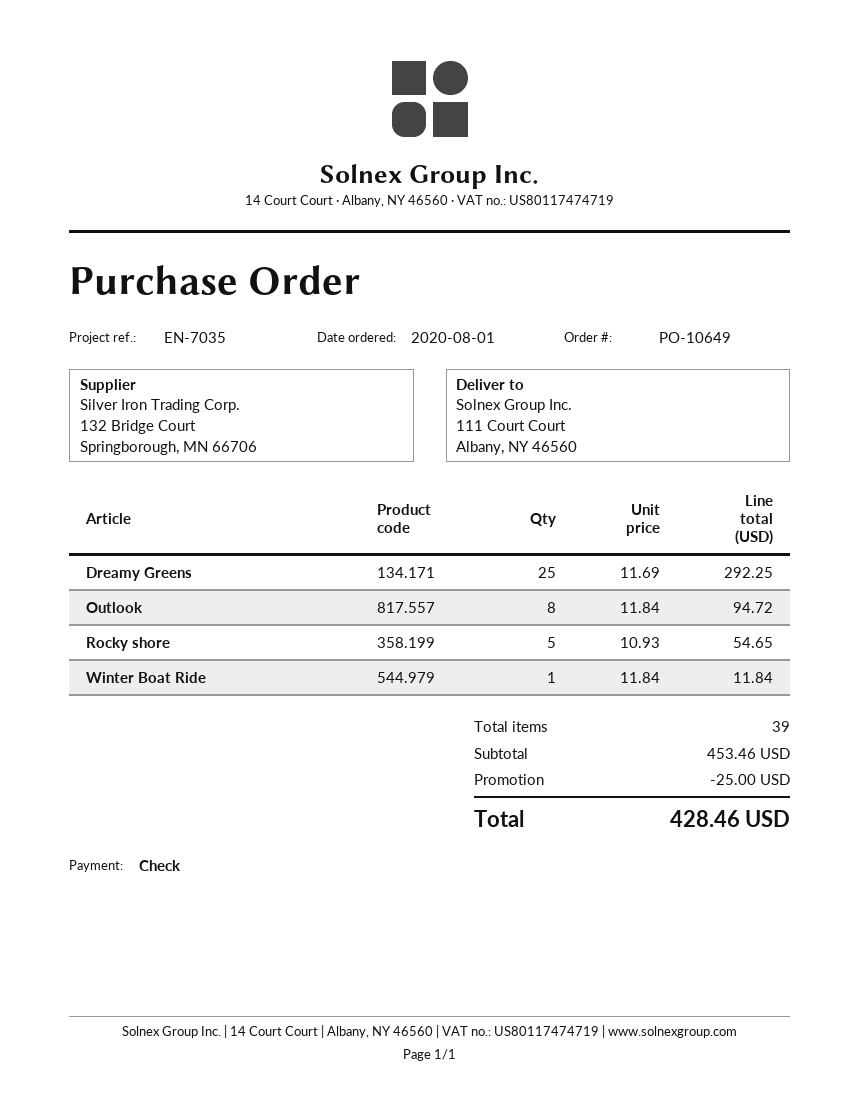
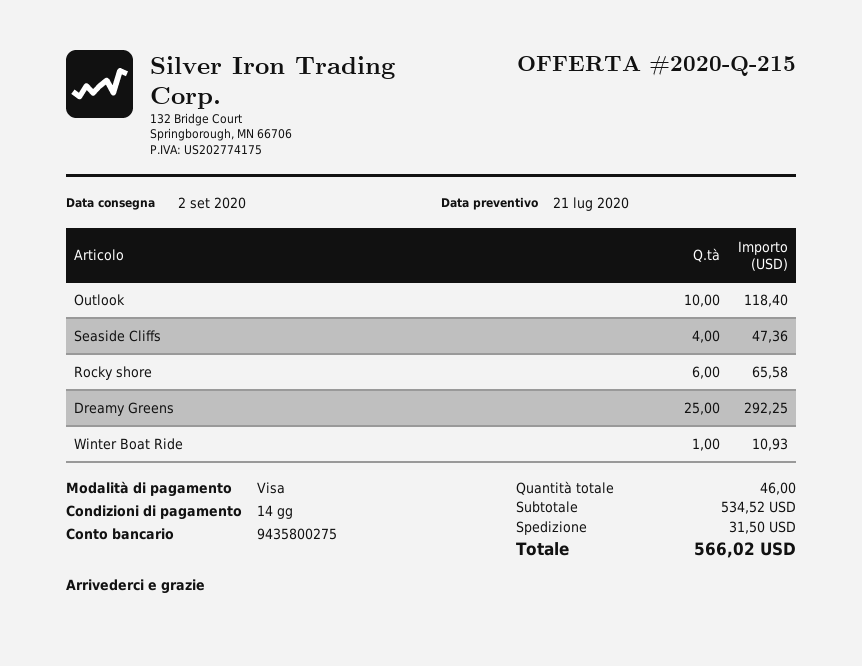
payment method: cheque -> Visa
Outlook: 8 for 94.72 -> 10 for 118.40
Rocky shore: 5 for 54.65 -> 6 for 65.58
Winter Boat Ride: 1 for 11.84 -> 1 for 10.93
Seaside Cliffs: none -> 4 for 47.36
total quantity: 39 -> 46
subtotal: 453.46 -> 534.52
discount: 25.00 -> none
shipping: none -> 31.50
total: 428.46 -> 566.02

